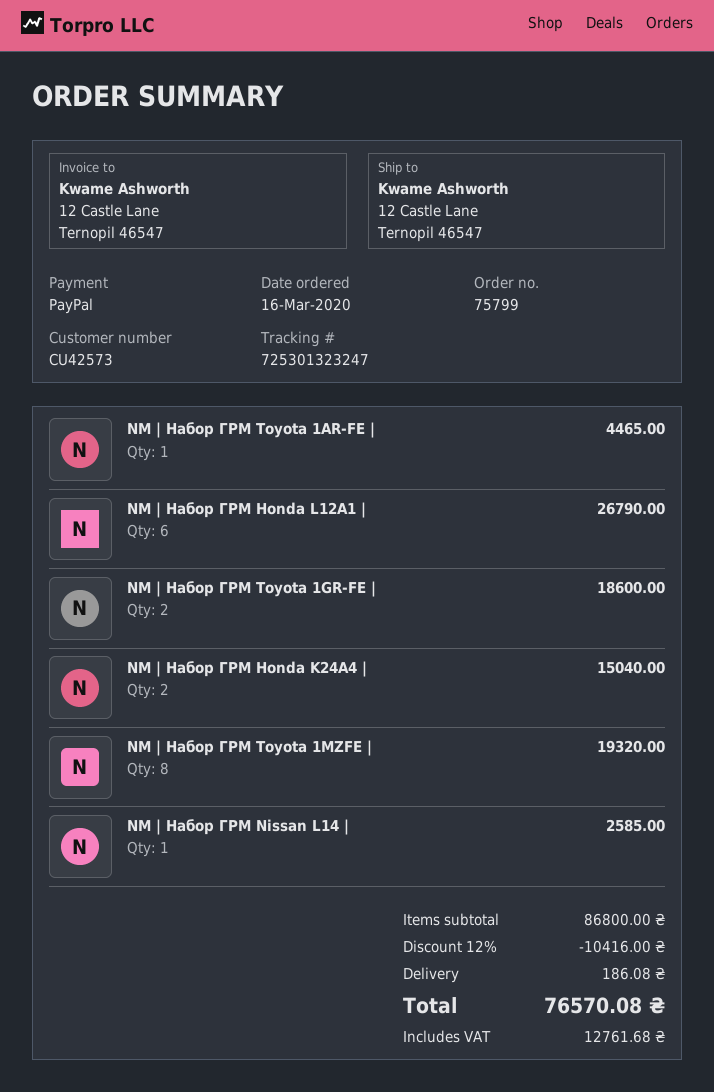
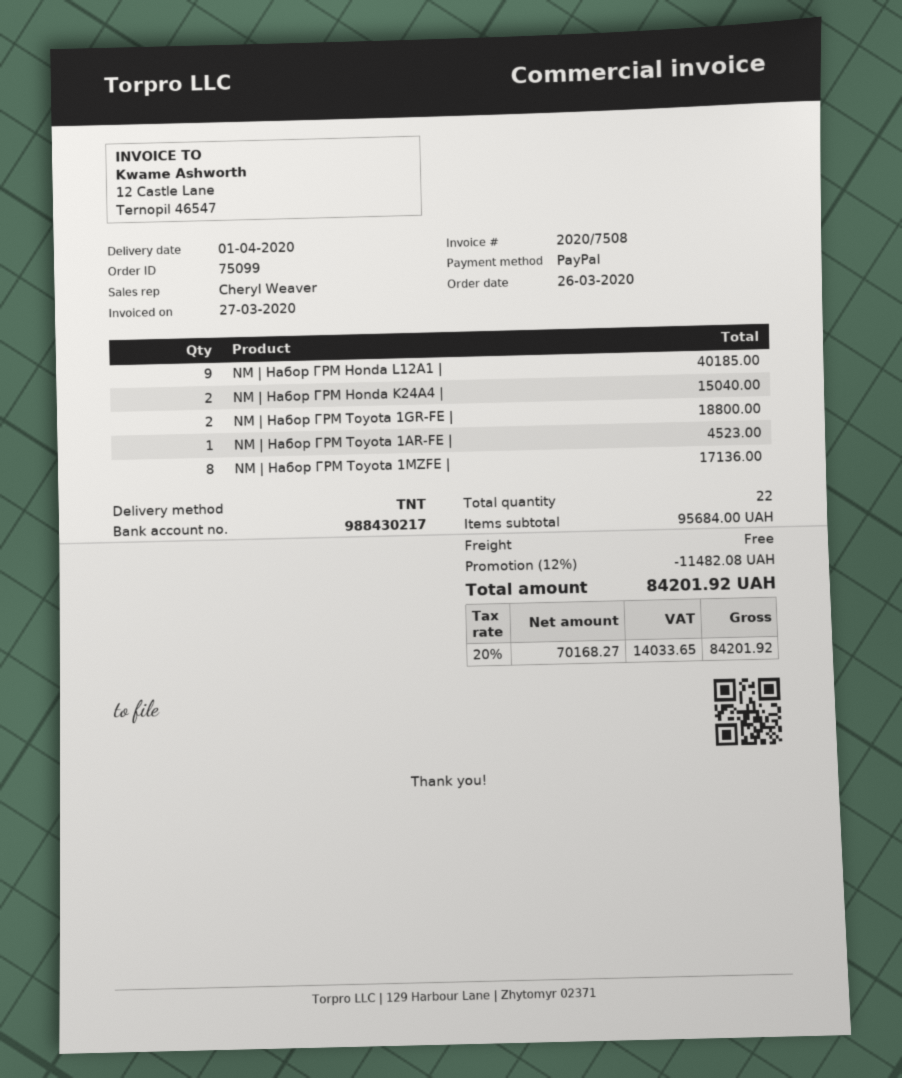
order number: 75799 -> 75099
order date: 2020-03-16 -> 2020-03-26
NM | Набор ГРМ Toyota 1AR-FE |: 1 for 4465.00 -> 1 for 4523.00
NM | Набор ГРМ Honda L12A1 |: 6 for 26790.00 -> 9 for 40185.00
NM | Набор ГРМ Toyota 1GR-FE |: 2 for 18600.00 -> 2 for 18800.00
NM | Набор ГРМ Toyota 1MZFE |: 8 for 19320.00 -> 8 for 17136.00
NM | Набор ГРМ Nissan L14 |: 1 for 2585.00 -> none
subtotal: 86800.00 -> 95684.00
discount: 12% = 10416.00 -> 12% = 11482.08
shipping: 186.08 -> 0.00
tax: 12761.68 -> 14033.65
total: 76570.08 -> 84201.92

